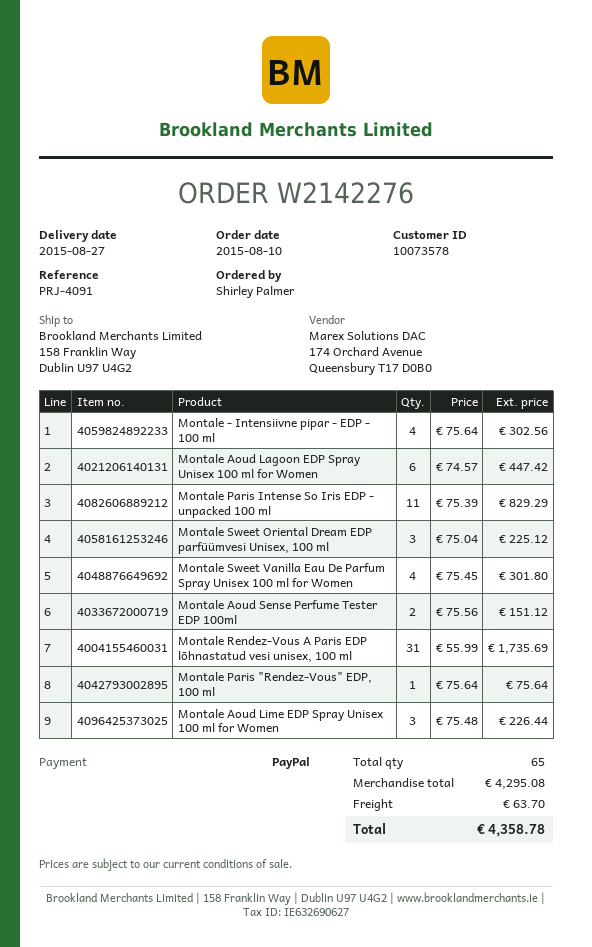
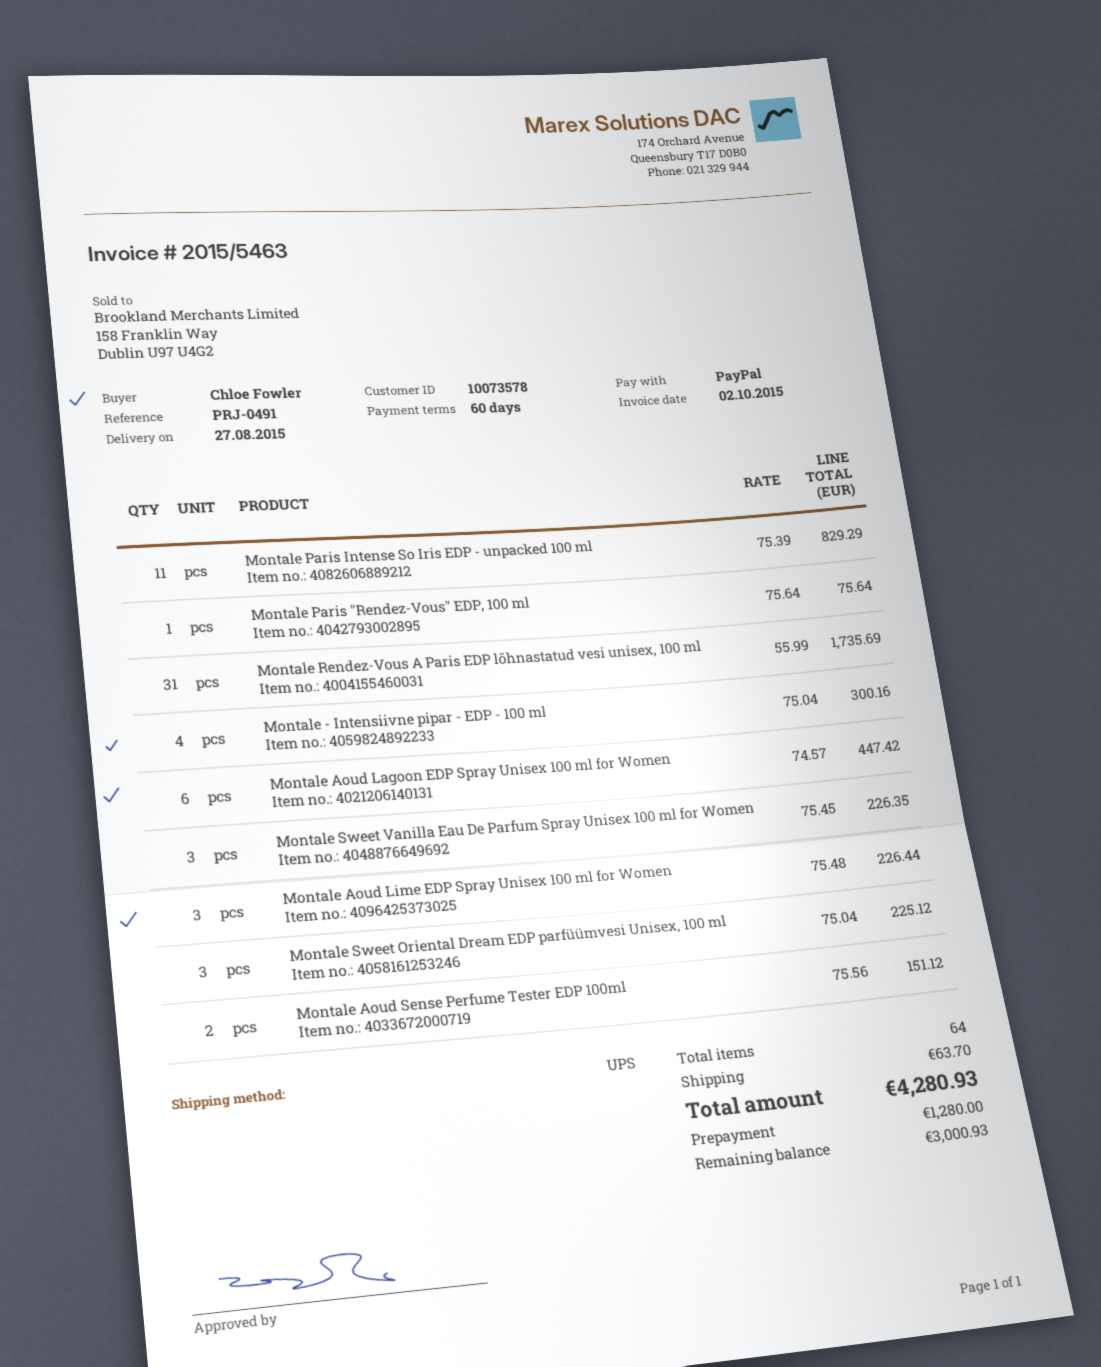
reference: PRJ-4091 -> PRJ-0491
ordered by: Shirley Palmer -> Chloe Fowler
Montale - Intensiivne pipar - EDP - 100 ml: 4 x 75.64 = 302.56 -> 4 x 75.04 = 300.16
Montale Sweet Vanilla Eau De Parfum Spray Unisex 100 ml for Women: 4 x 75.45 = 301.80 -> 3 x 75.45 = 226.35
total quantity: 65 -> 64
total: 4358.78 -> 4280.93

